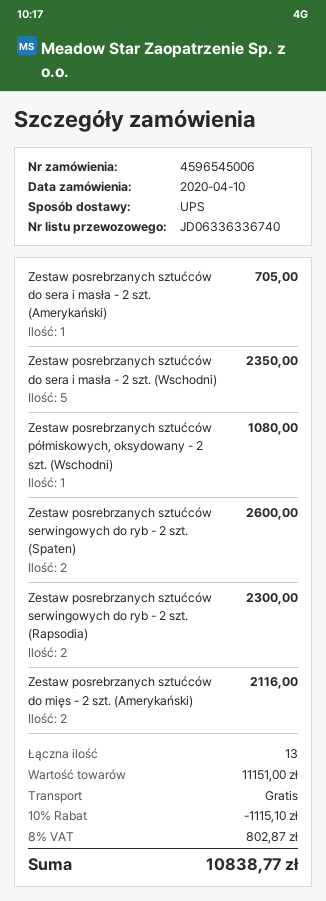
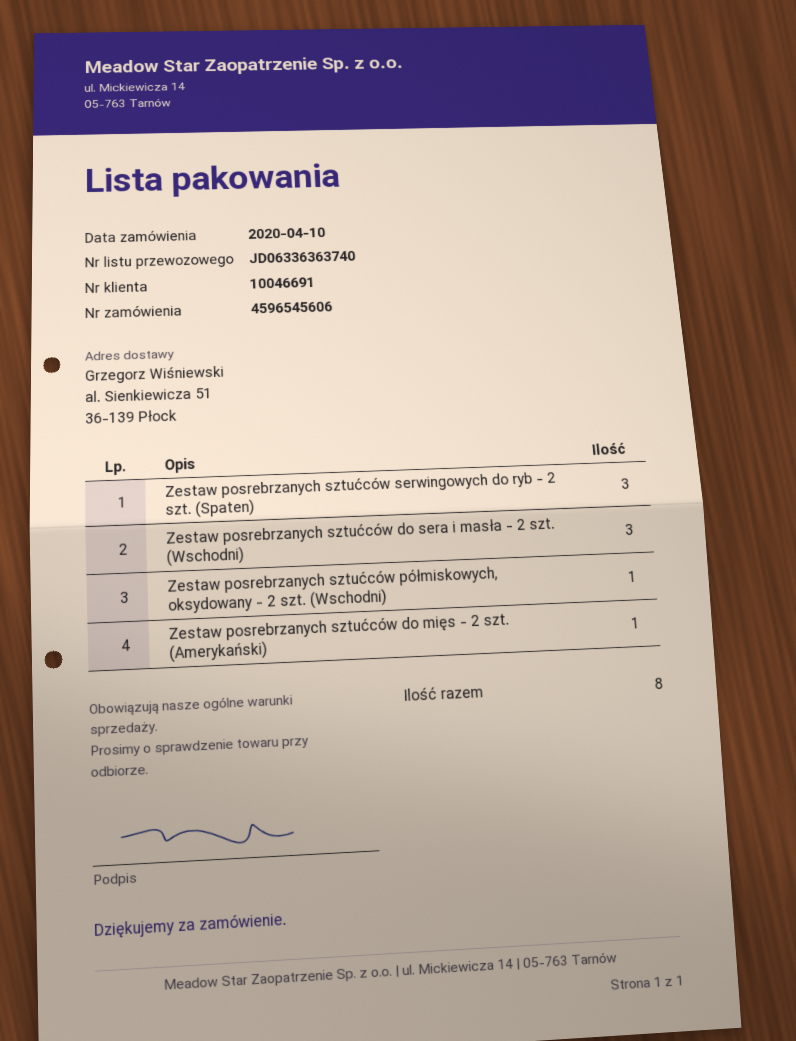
order number: 4596545006 -> 4596545606
tracking number: JD06336336740 -> JD06336363740
Zestaw posrebrzanych sztućców do sera i masła - 2 szt. (Amerykański): 1 -> none
Zestaw posrebrzanych sztućców do sera i masła - 2 szt. (Wschodni): 5 -> 3
Zestaw posrebrzanych sztućców serwingowych do ryb - 2 szt. (Spaten): 2 -> 3
Zestaw posrebrzanych sztućców serwingowych do ryb - 2 szt. (Rapsodia): 2 -> none
Zestaw posrebrzanych sztućców do mięs - 2 szt. (Amerykański): 2 -> 1
total quantity: 13 -> 8

